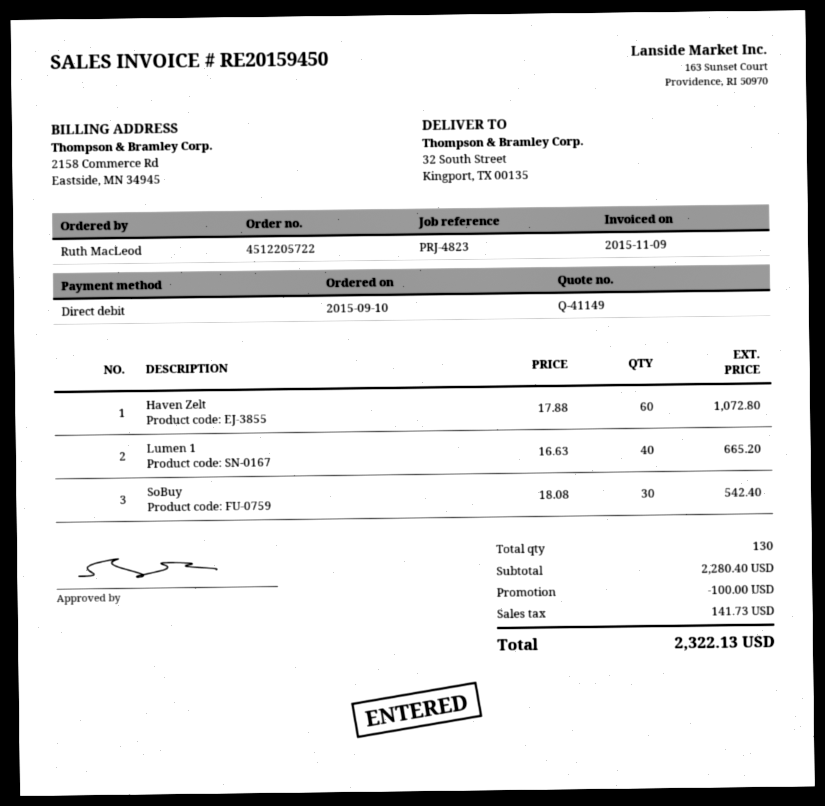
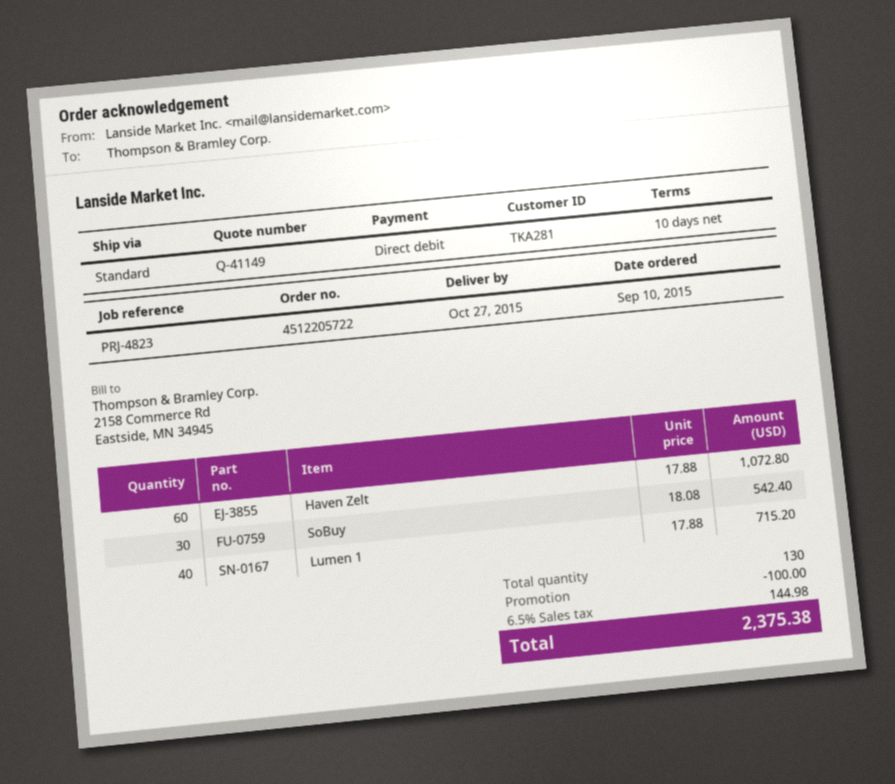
Lumen 1: 40 x 16.63 = 665.20 -> 40 x 17.88 = 715.20
tax: 141.73 -> 144.98
total: 2322.13 -> 2375.38

